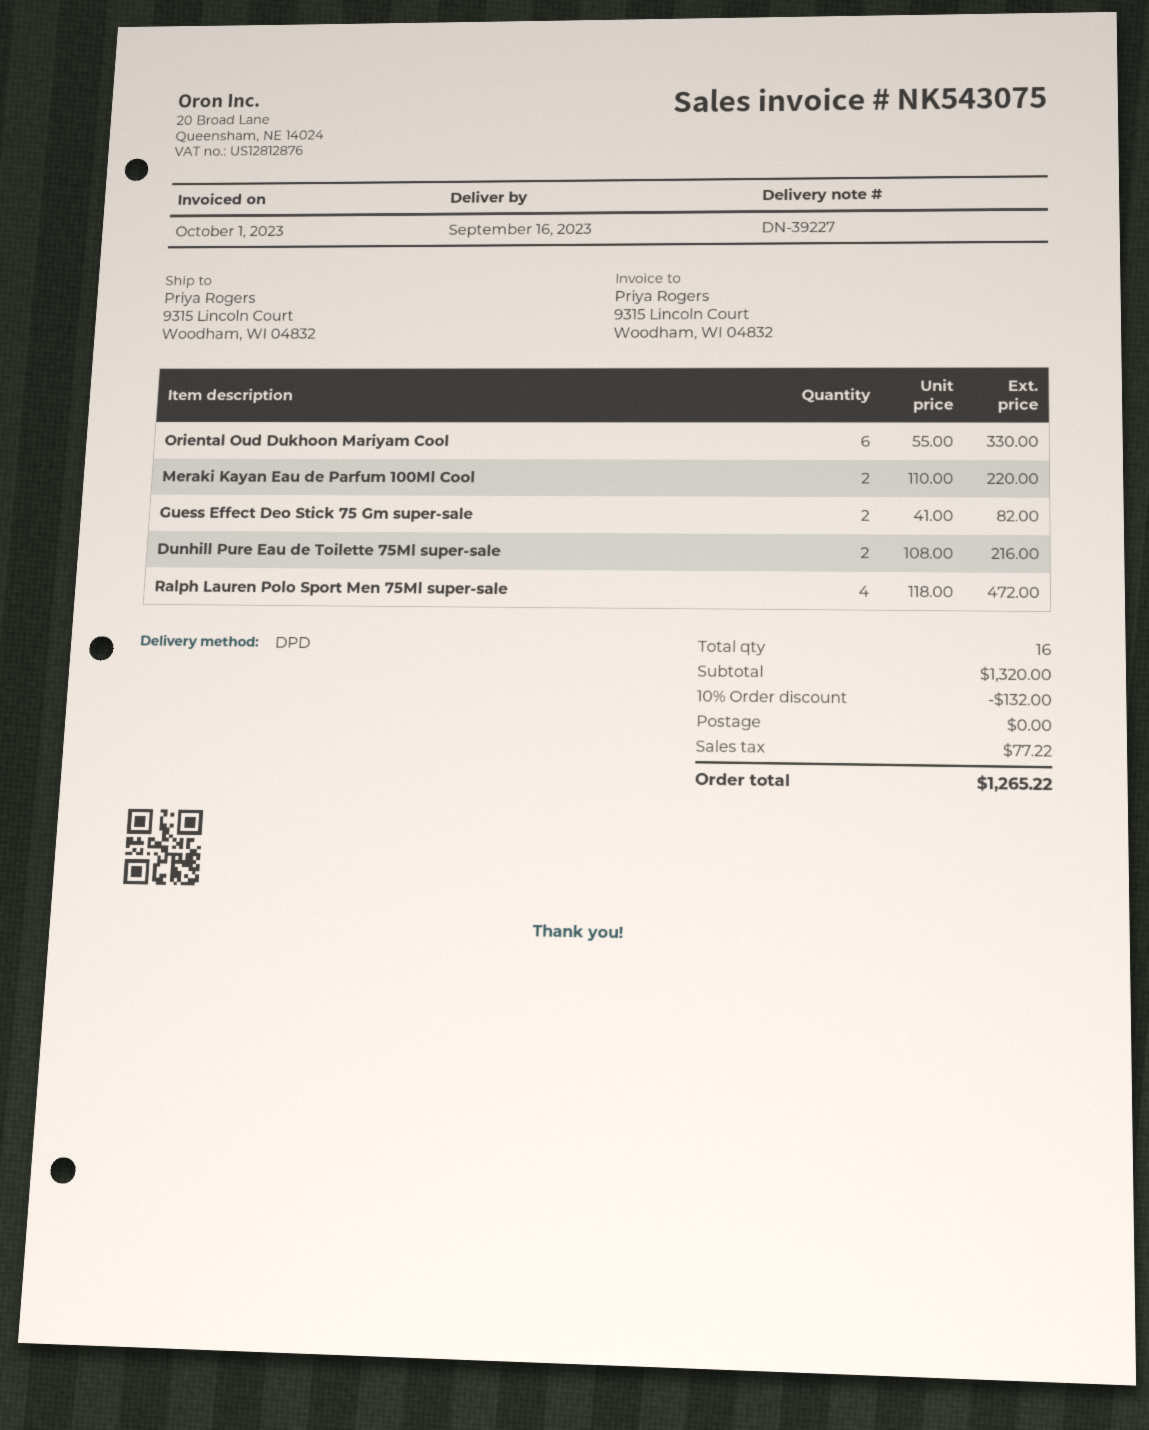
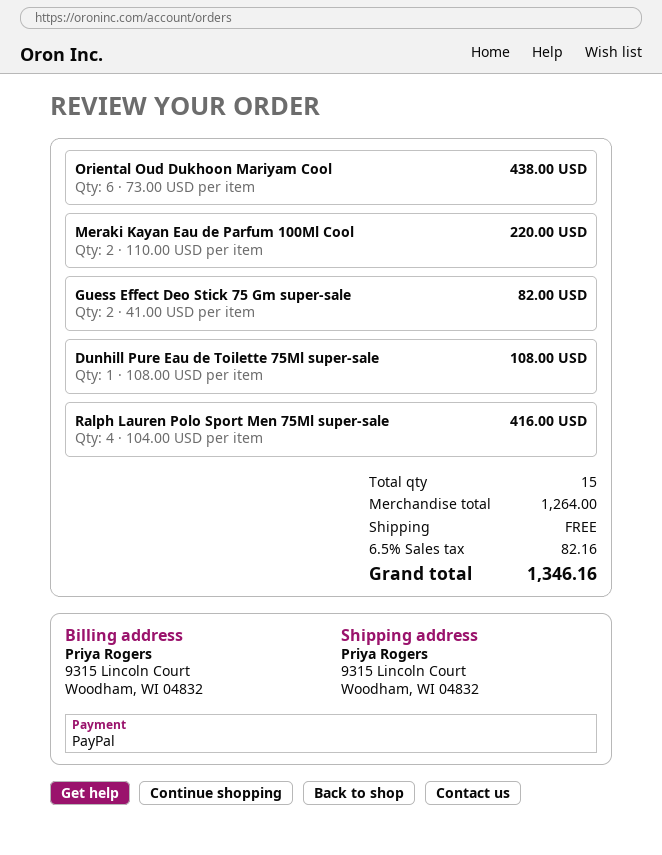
Oriental Oud Dukhoon Mariyam Cool: 6 x 55.00 = 330.00 -> 6 x 73.00 = 438.00
Dunhill Pure Eau de Toilette 75Ml super-sale: 2 x 108.00 = 216.00 -> 1 x 108.00 = 108.00
Ralph Lauren Polo Sport Men 75Ml super-sale: 4 x 118.00 = 472.00 -> 4 x 104.00 = 416.00
total quantity: 16 -> 15
subtotal: 1320.00 -> 1264.00
discount: 10% = 132.00 -> none
tax: 77.22 -> 82.16
total: 1265.22 -> 1346.16

